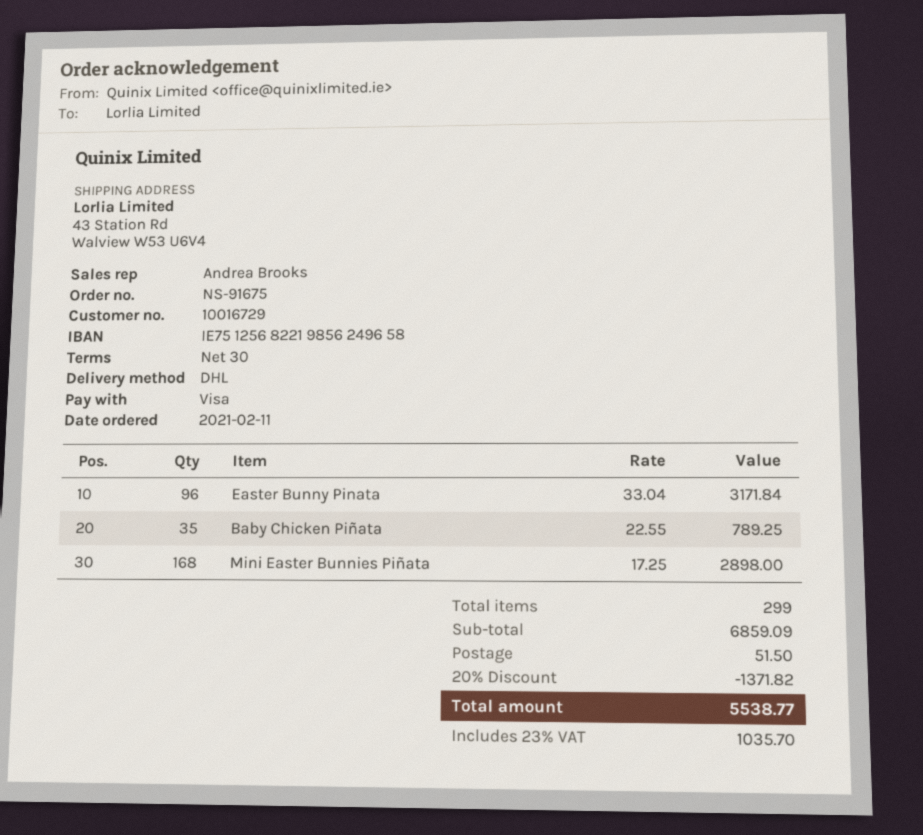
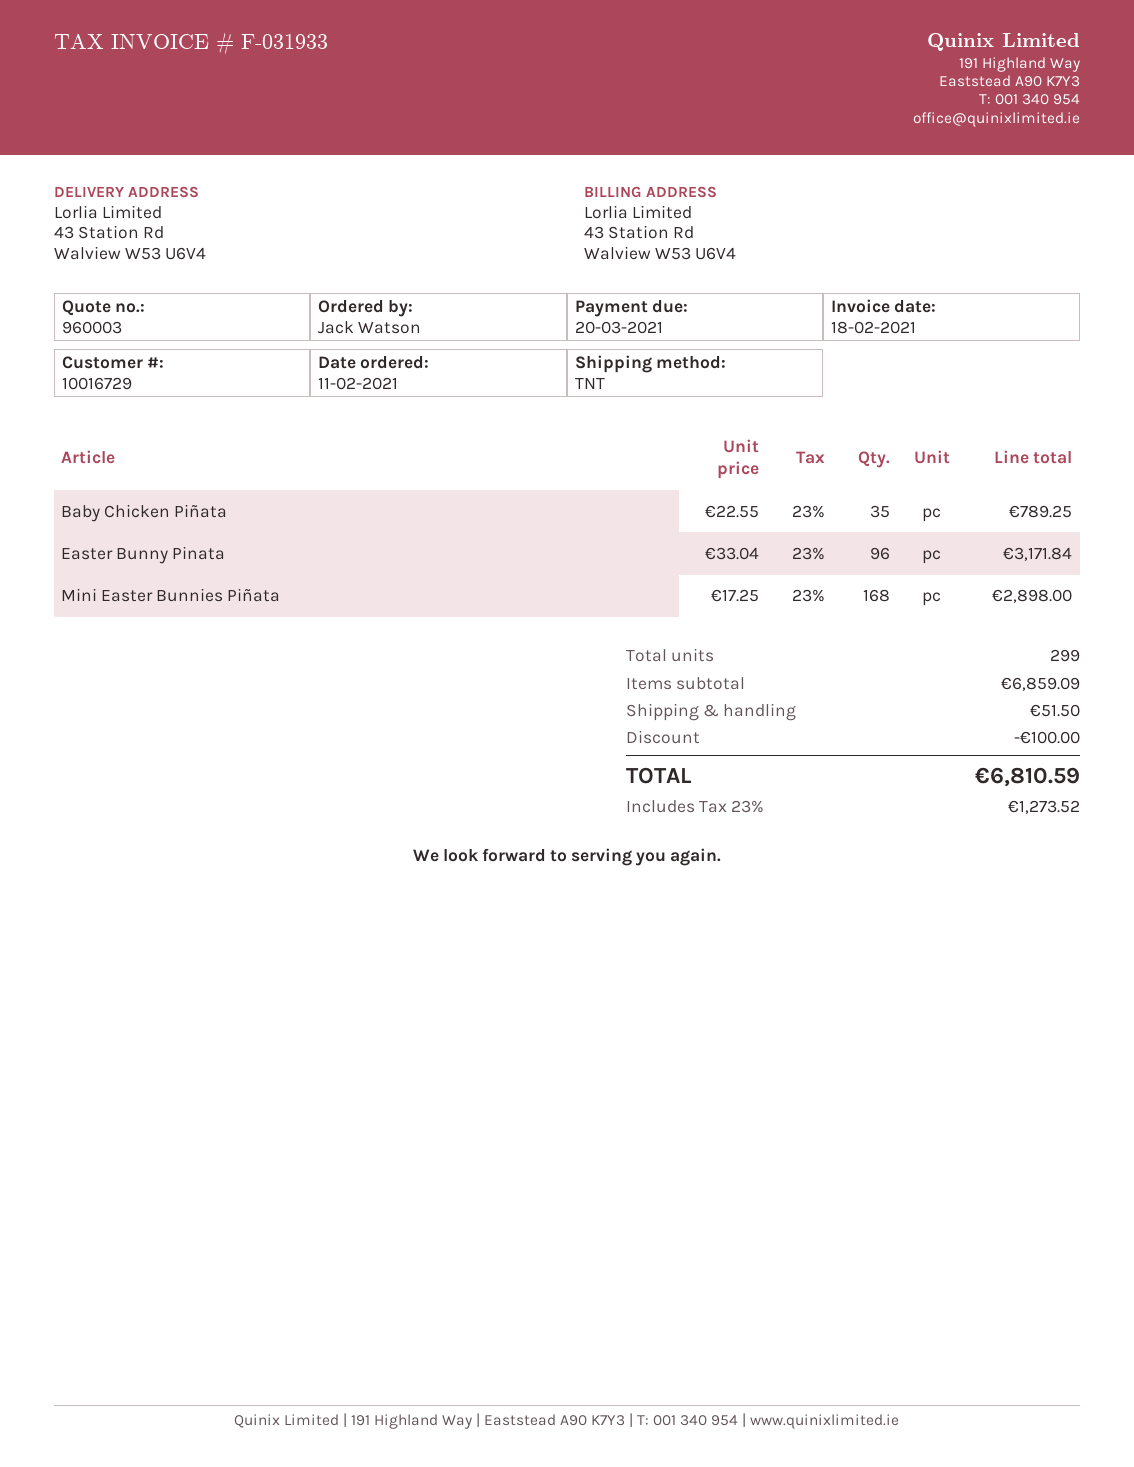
shipping method: DHL -> TNT
discount: 1371.82 -> 100.00
tax: 23% = 1035.70 -> 23% = 1273.52
total: 5538.77 -> 6810.59

